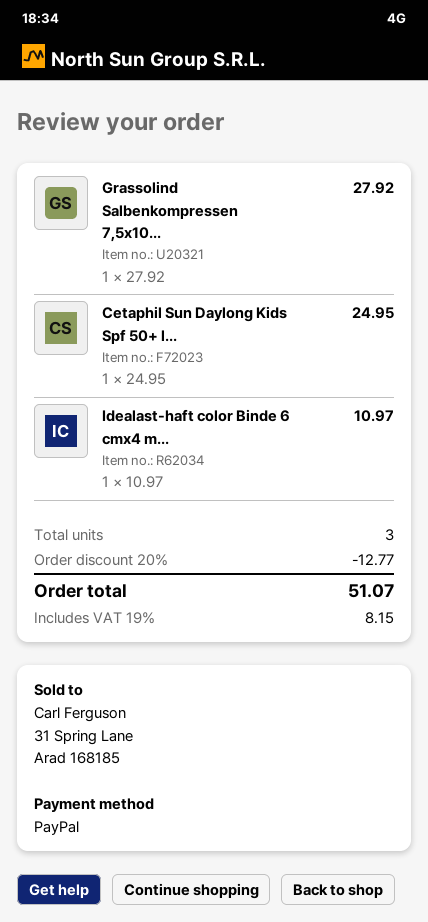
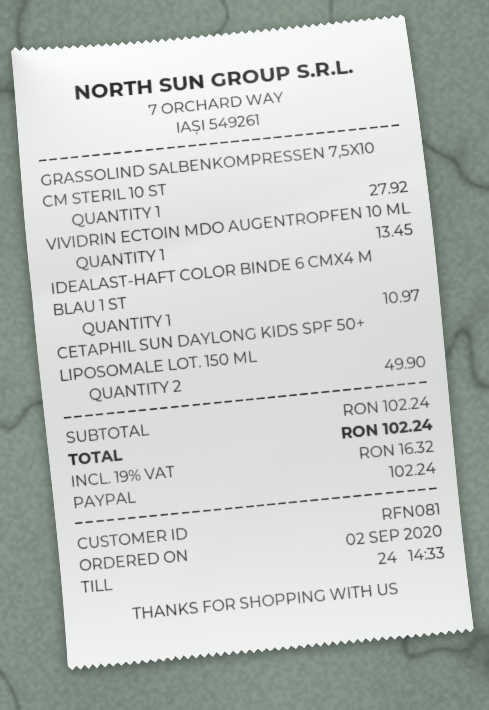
Cetaphil Sun Daylong Kids Spf 50+ l...: 1 for 24.95 -> 2 for 49.90
VIVIDRIN ECTOIN MDO AUGENTROPFEN 10 ML: none -> 1 for 13.45
discount: 20% = 12.77 -> none
tax: 19% = 8.15 -> 19% = 16.32
total: 51.07 -> 102.24

